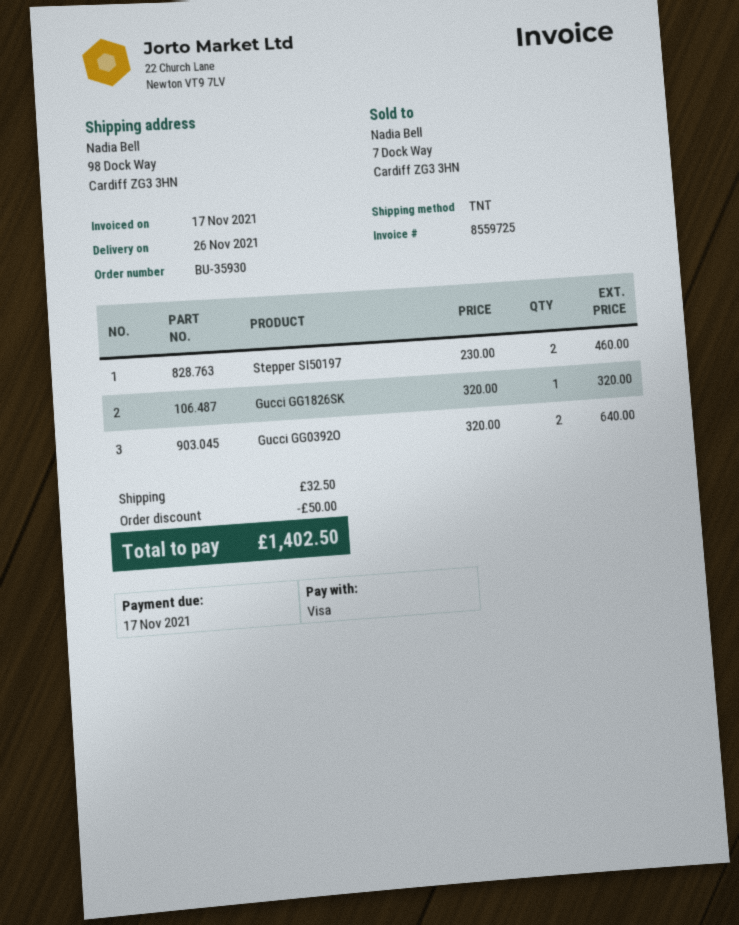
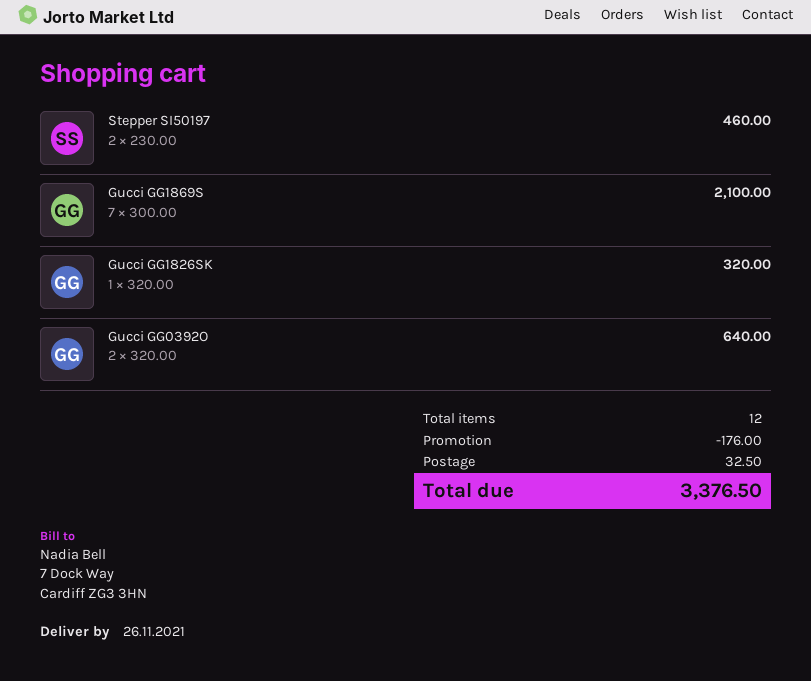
Gucci GG1869S: none -> 7 x 300.00 = 2100.00
discount: 50.00 -> 176.00
total: 1402.50 -> 3376.50

